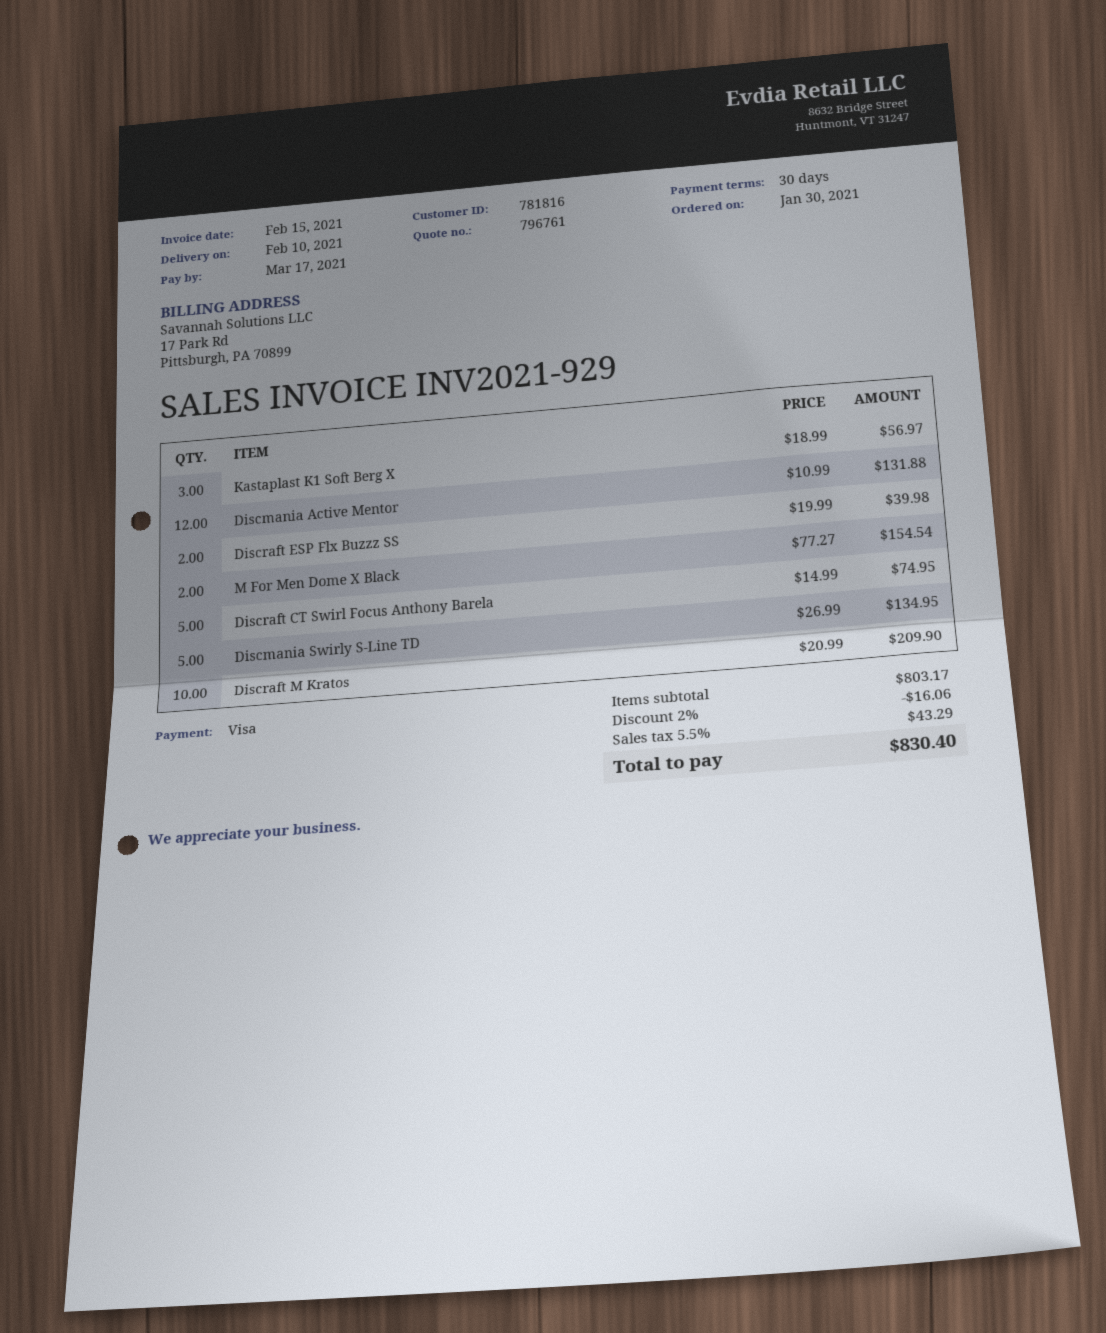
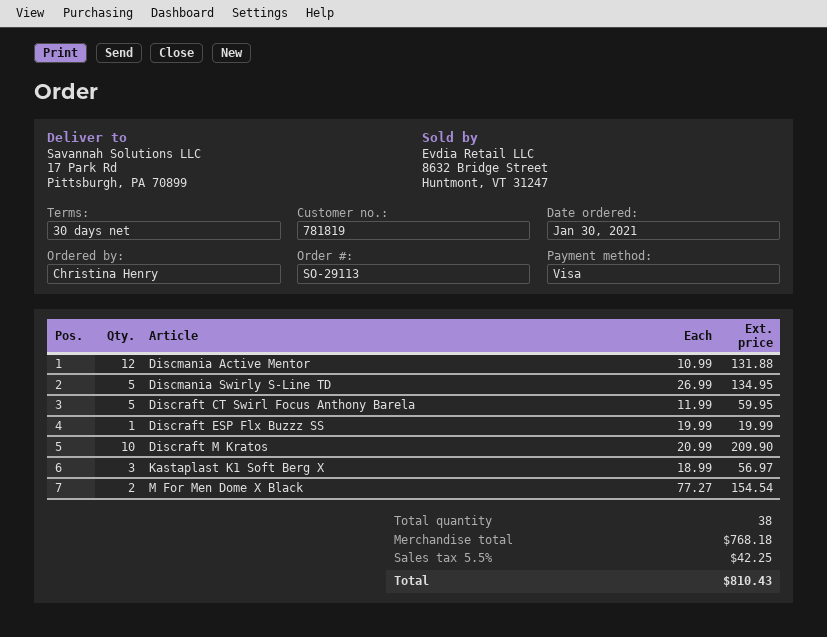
customer number: 781816 -> 781819
Discraft ESP Flx Buzzz SS: 2 x 19.99 = 39.98 -> 1 x 19.99 = 19.99
Discraft CT Swirl Focus Anthony Barela: 5 x 14.99 = 74.95 -> 5 x 11.99 = 59.95
subtotal: 803.17 -> 768.18
discount: 2% = 16.06 -> none
tax: 5.5% = 43.29 -> 5.5% = 42.25
total: 830.40 -> 810.43

